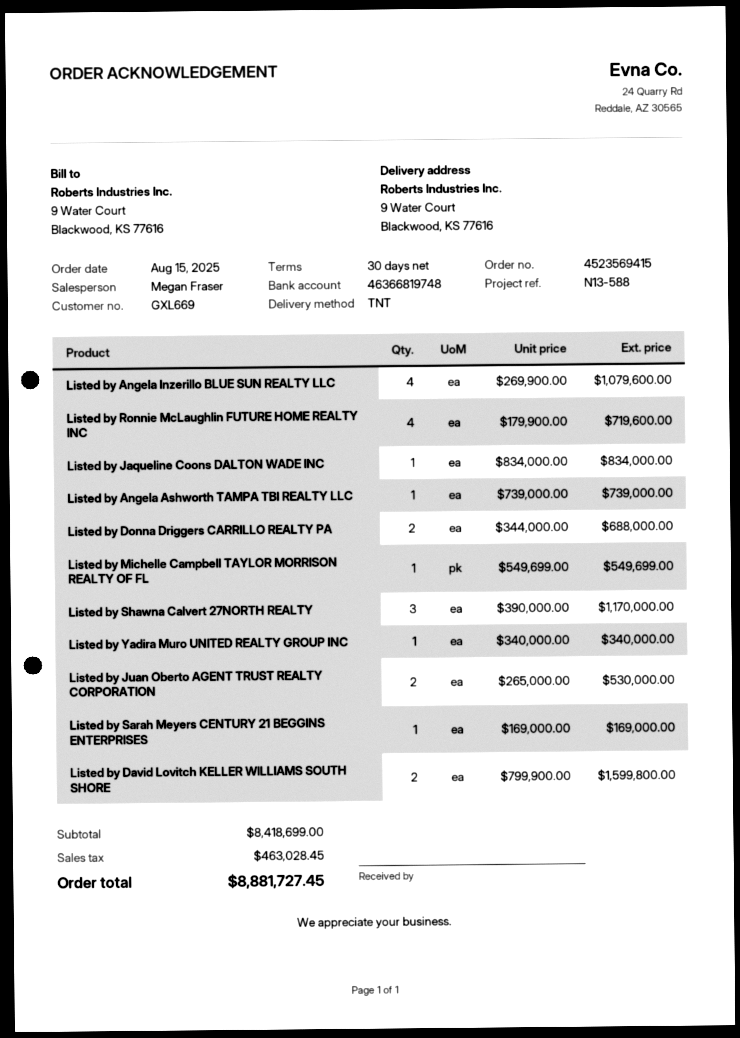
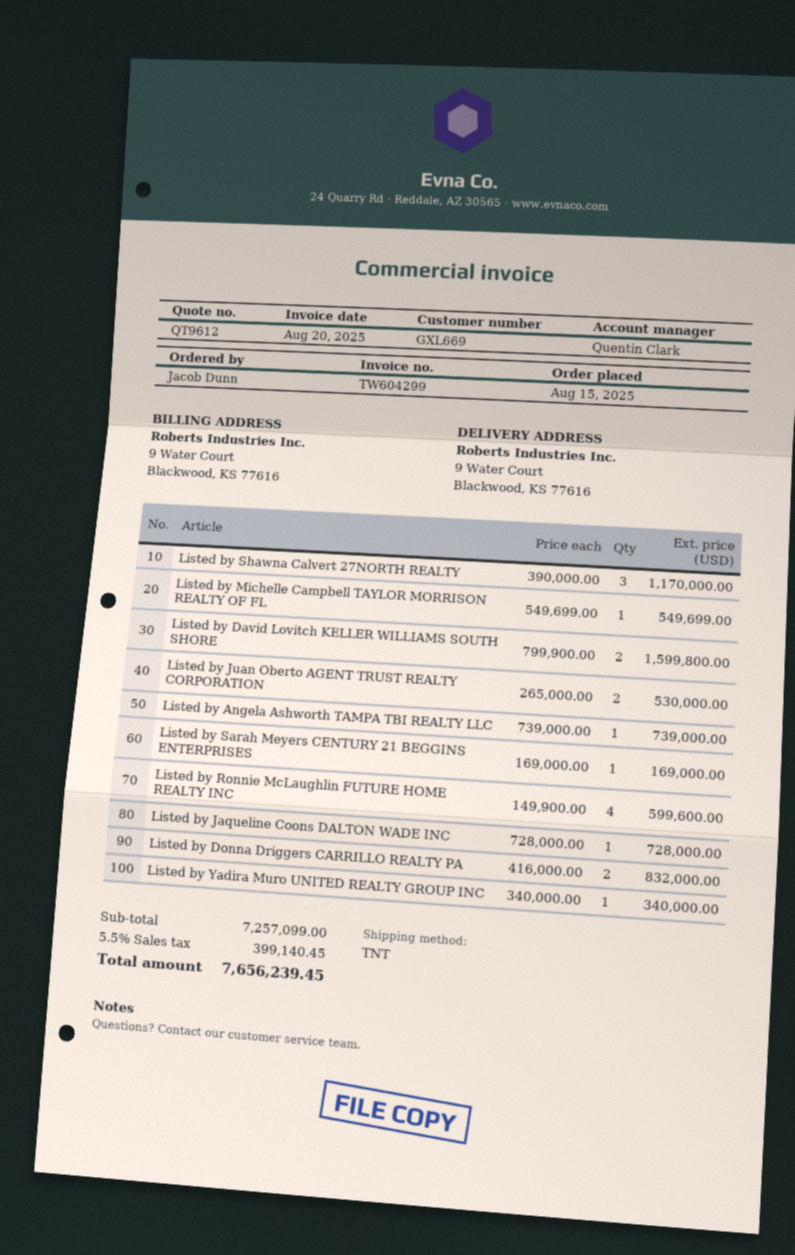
sales rep: Megan Fraser -> Quentin Clark
Listed by Angela Inzerillo BLUE SUN REALTY LLC: 4 x 269900.00 = 1079600.00 -> none
Listed by Ronnie McLaughlin FUTURE HOME REALTY INC: 4 x 179900.00 = 719600.00 -> 4 x 149900.00 = 599600.00
Listed by Jaqueline Coons DALTON WADE INC: 1 x 834000.00 = 834000.00 -> 1 x 728000.00 = 728000.00
Listed by Donna Driggers CARRILLO REALTY PA: 2 x 344000.00 = 688000.00 -> 2 x 416000.00 = 832000.00
subtotal: 8418699.00 -> 7257099.00
tax: 463028.45 -> 399140.45
total: 8881727.45 -> 7656239.45

